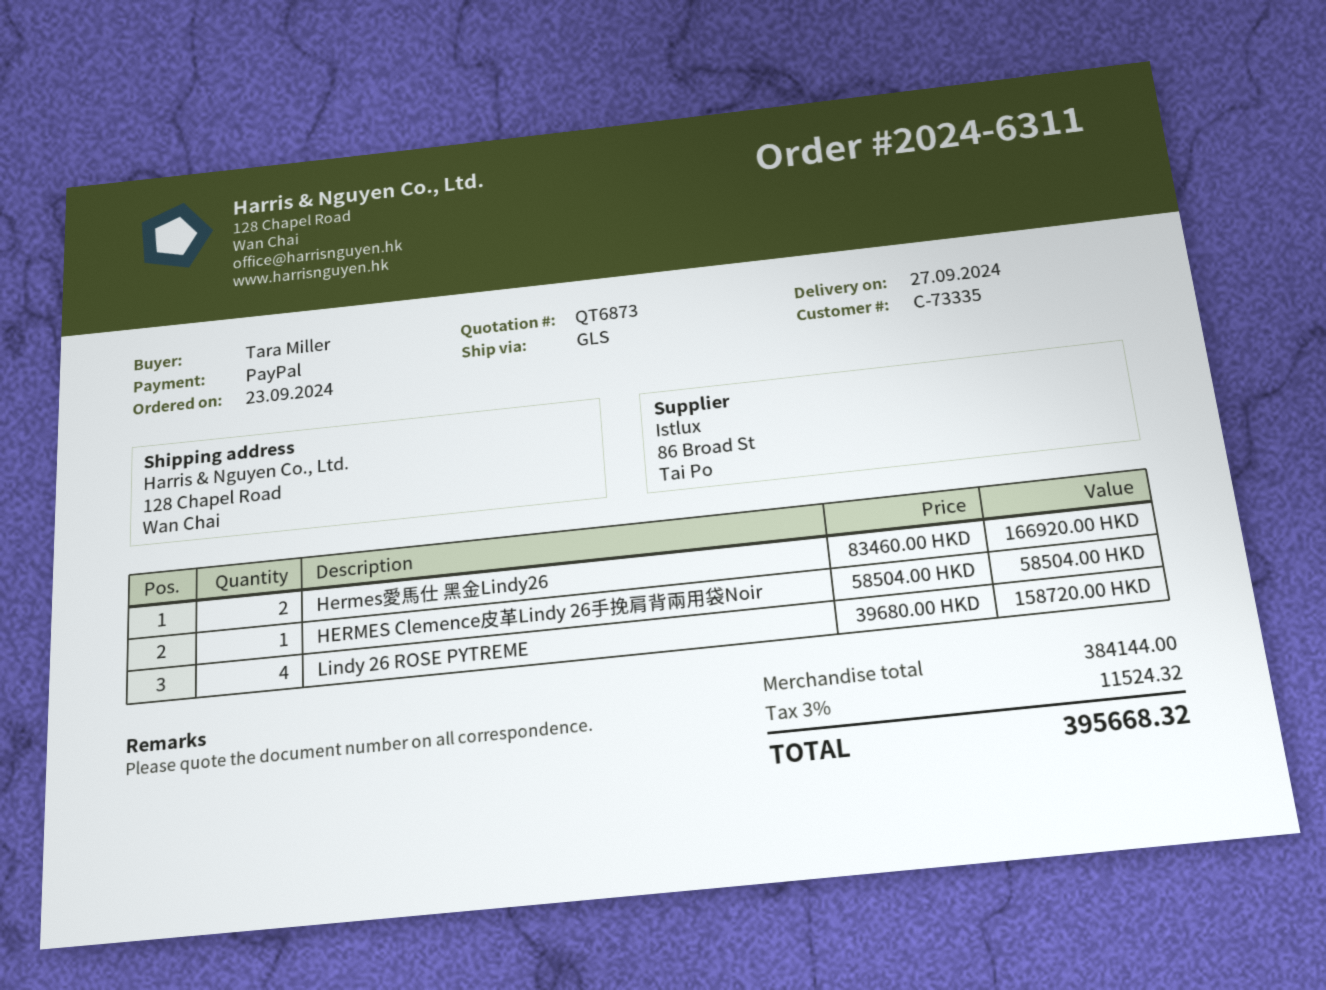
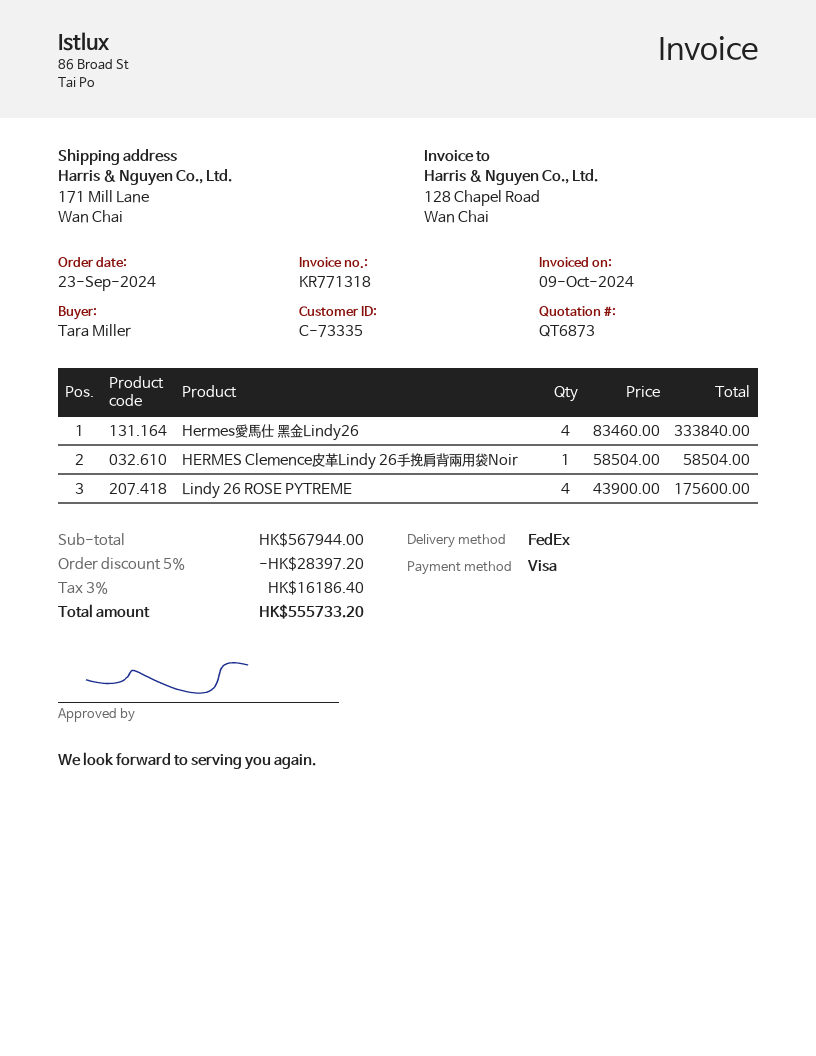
payment method: PayPal -> Visa
shipping method: GLS -> FedEx
ship to: 128 Chapel Road, Wan Chai -> 171 Mill Lane, Wan Chai
Hermes愛馬仕 黑金Lindy26: 2 x 83460.00 = 166920.00 -> 4 x 83460.00 = 333840.00
Lindy 26 ROSE PYTREME: 4 x 39680.00 = 158720.00 -> 4 x 43900.00 = 175600.00
subtotal: 384144.00 -> 567944.00
discount: none -> 5% = 28397.20
tax: 3% = 11524.32 -> 3% = 16186.40
total: 395668.32 -> 555733.20

